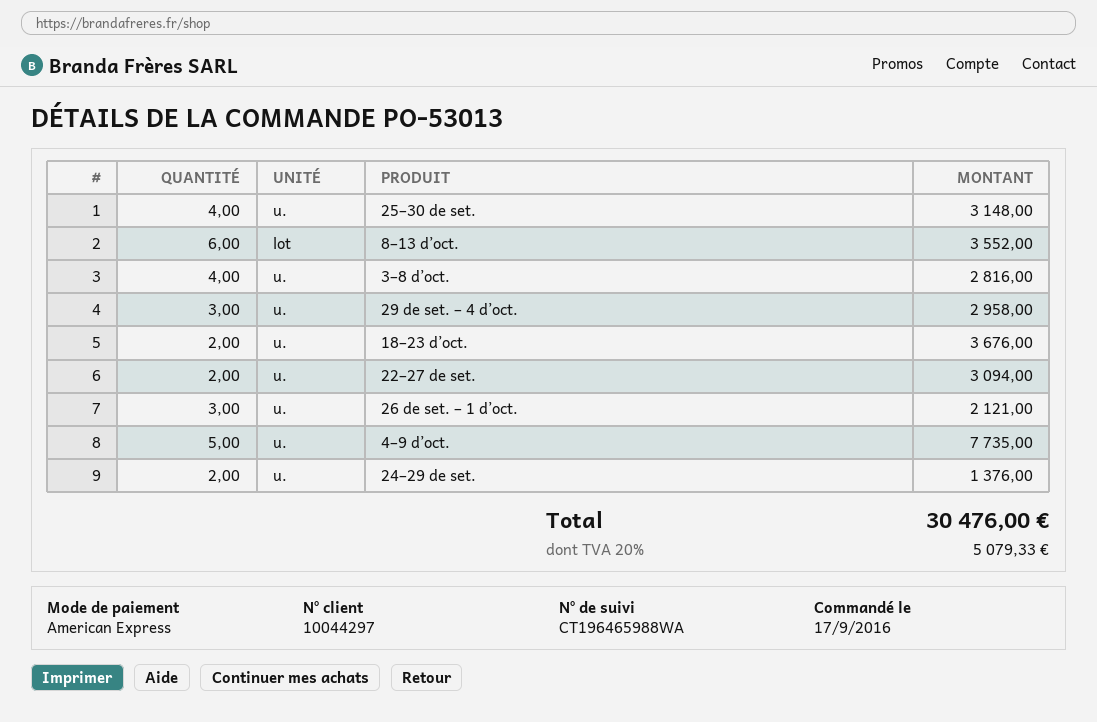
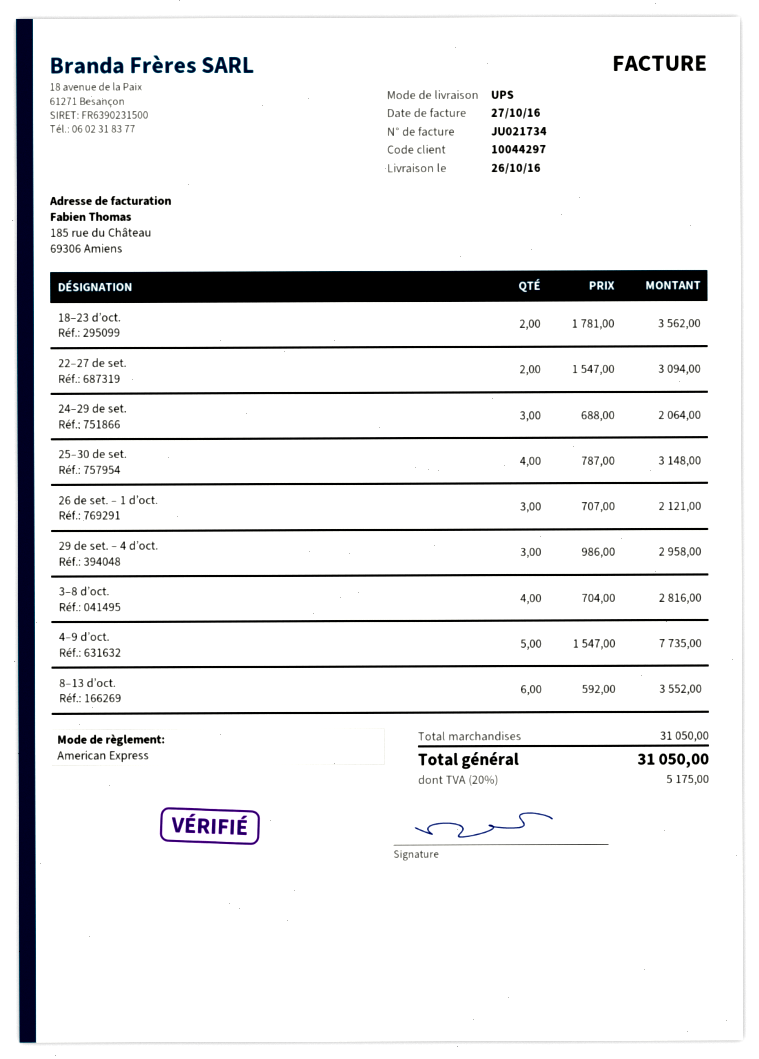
18–23 d’oct.: 2 for 3676.00 -> 2 for 3562.00
24–29 de set.: 2 for 1376.00 -> 3 for 2064.00
tax: 20% = 5079.33 -> 20% = 5175.00
total: 30476.00 -> 31050.00

